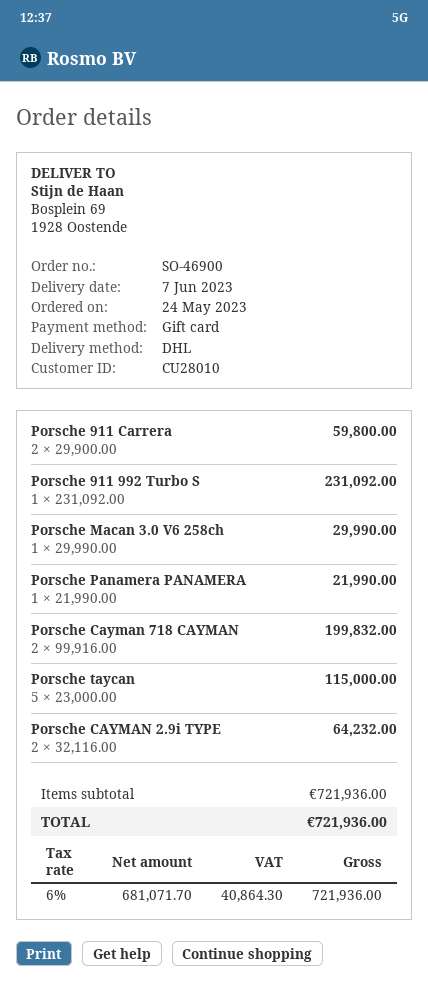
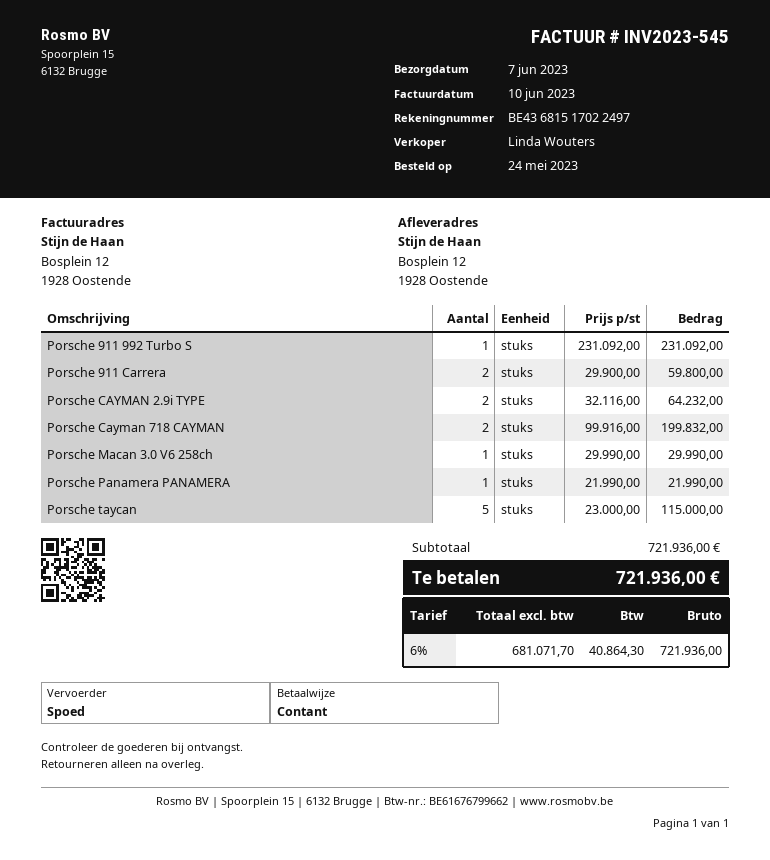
payment method: gift card -> cash
shipping method: DHL -> express
ship to: Bosplein 69, 1928 Oostende -> Bosplein 12, 1928 Oostende

